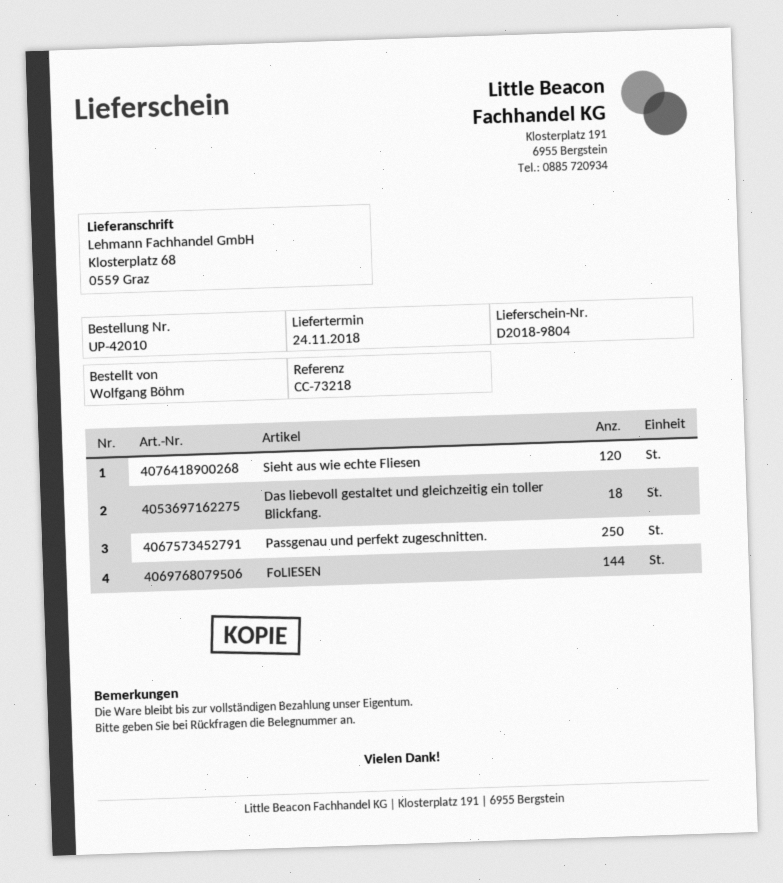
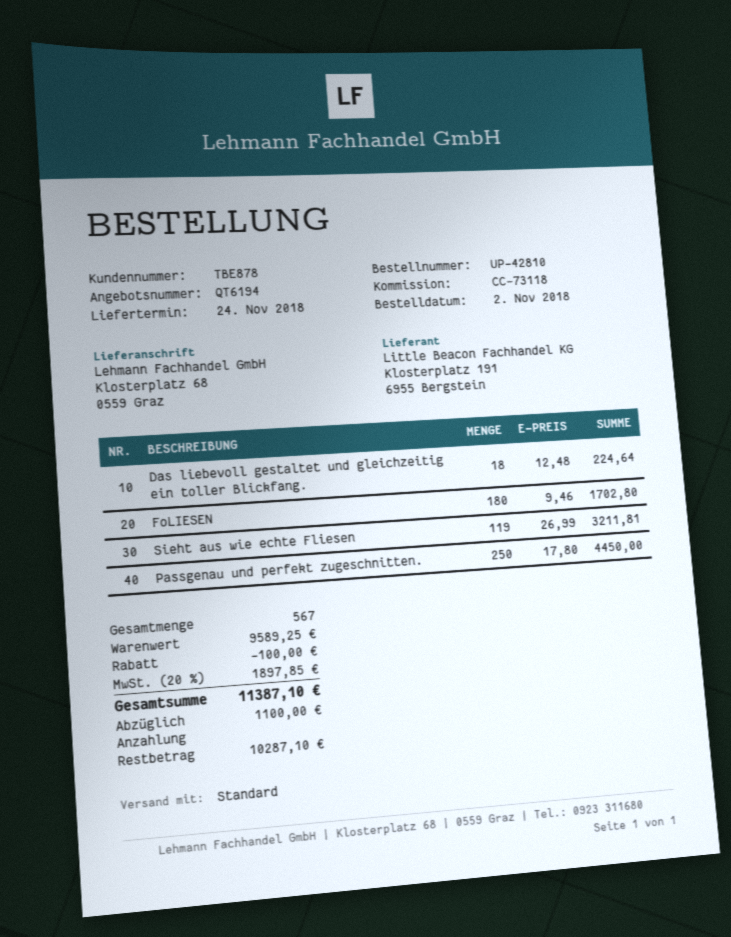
order number: UP-42010 -> UP-42810
reference: CC-73218 -> CC-73118
Sieht aus wie echte Fliesen: 120 -> 119
FoLIESEN: 144 -> 180

